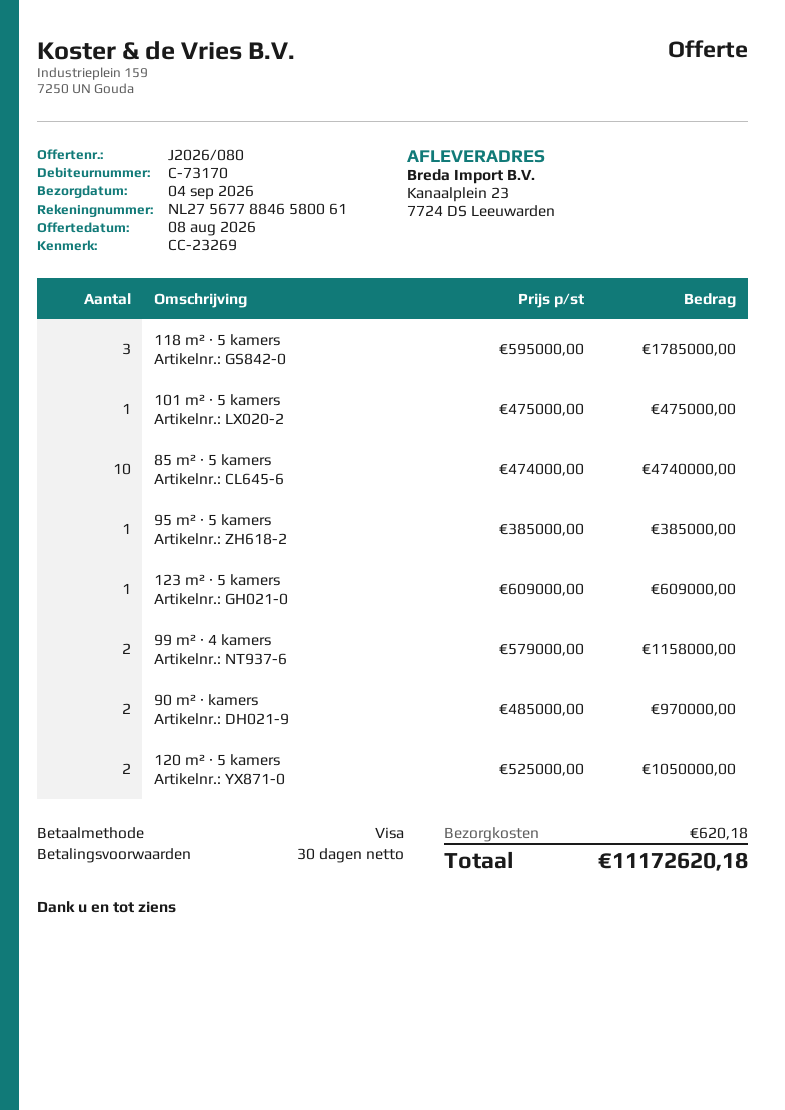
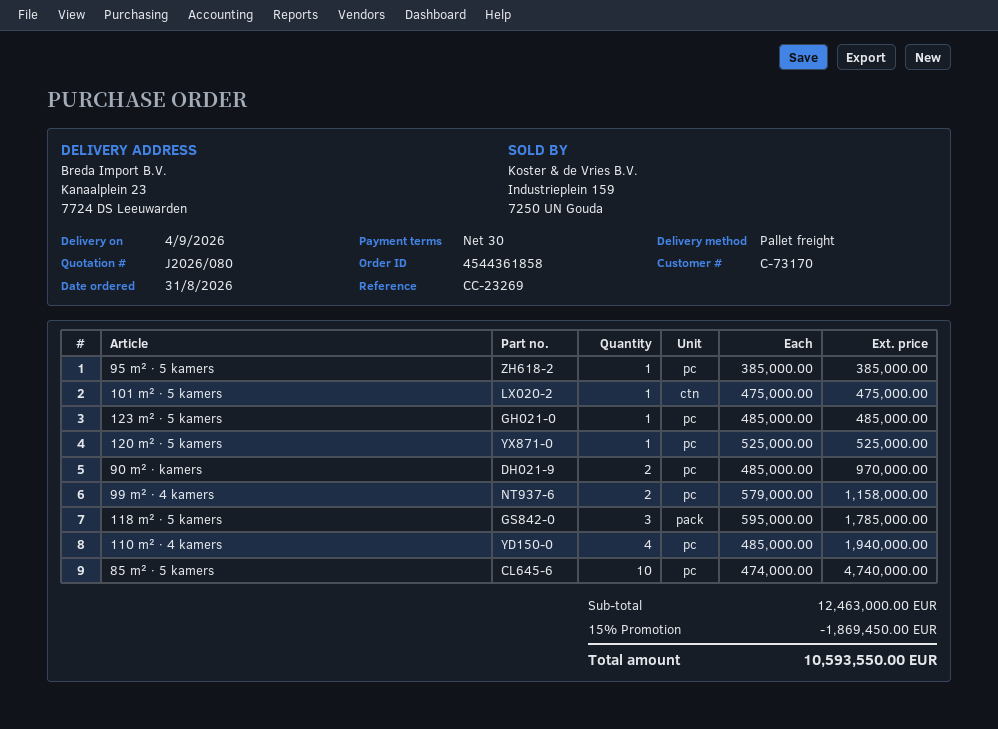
123 m² · 5 kamers: 1 x 609000.00 = 609000.00 -> 1 x 485000.00 = 485000.00
120 m² · 5 kamers: 2 x 525000.00 = 1050000.00 -> 1 x 525000.00 = 525000.00
110 m² · 4 kamers: none -> 4 x 485000.00 = 1940000.00
discount: none -> 15% = 1869450.00
shipping: 620.18 -> none
total: 11172620.18 -> 10593550.00

